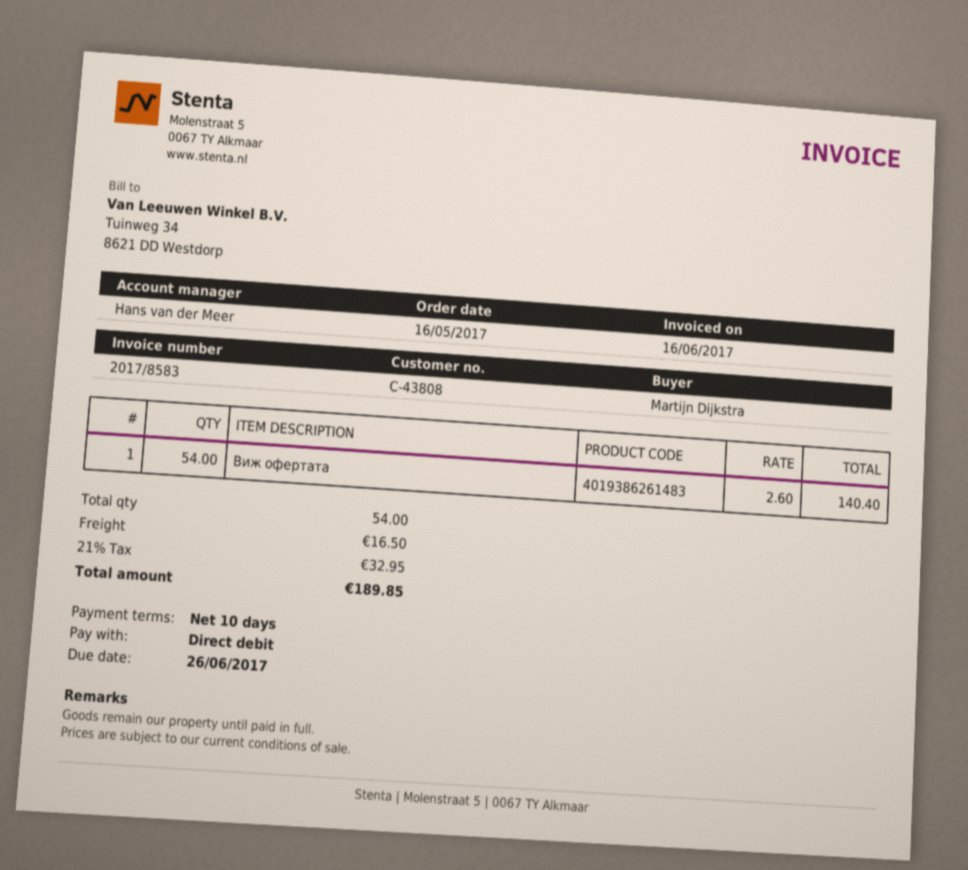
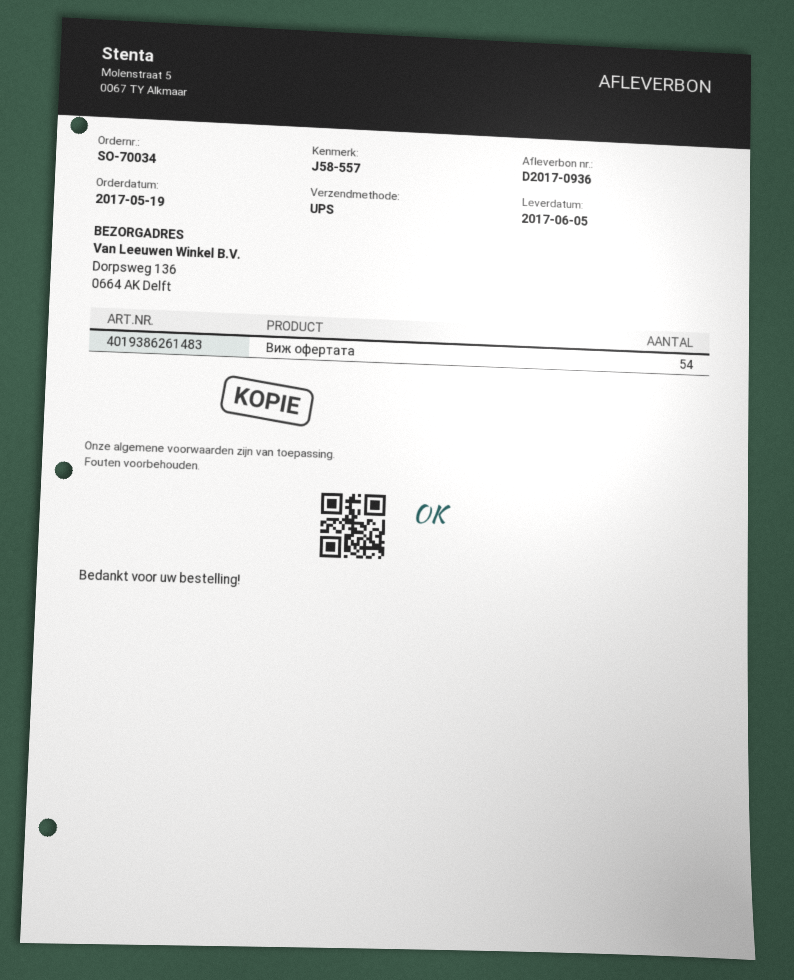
order date: 2017-05-16 -> 2017-05-19

